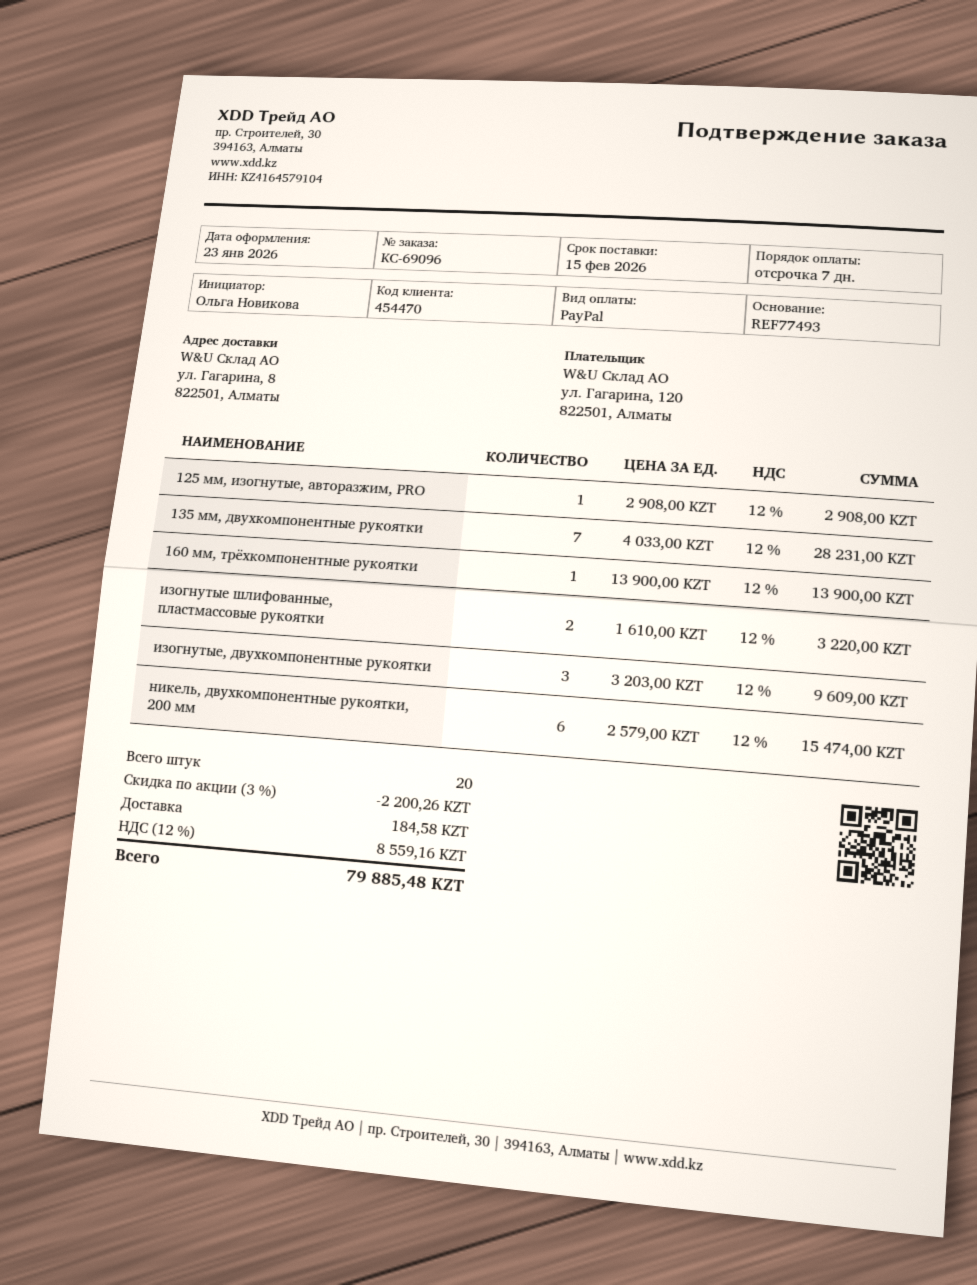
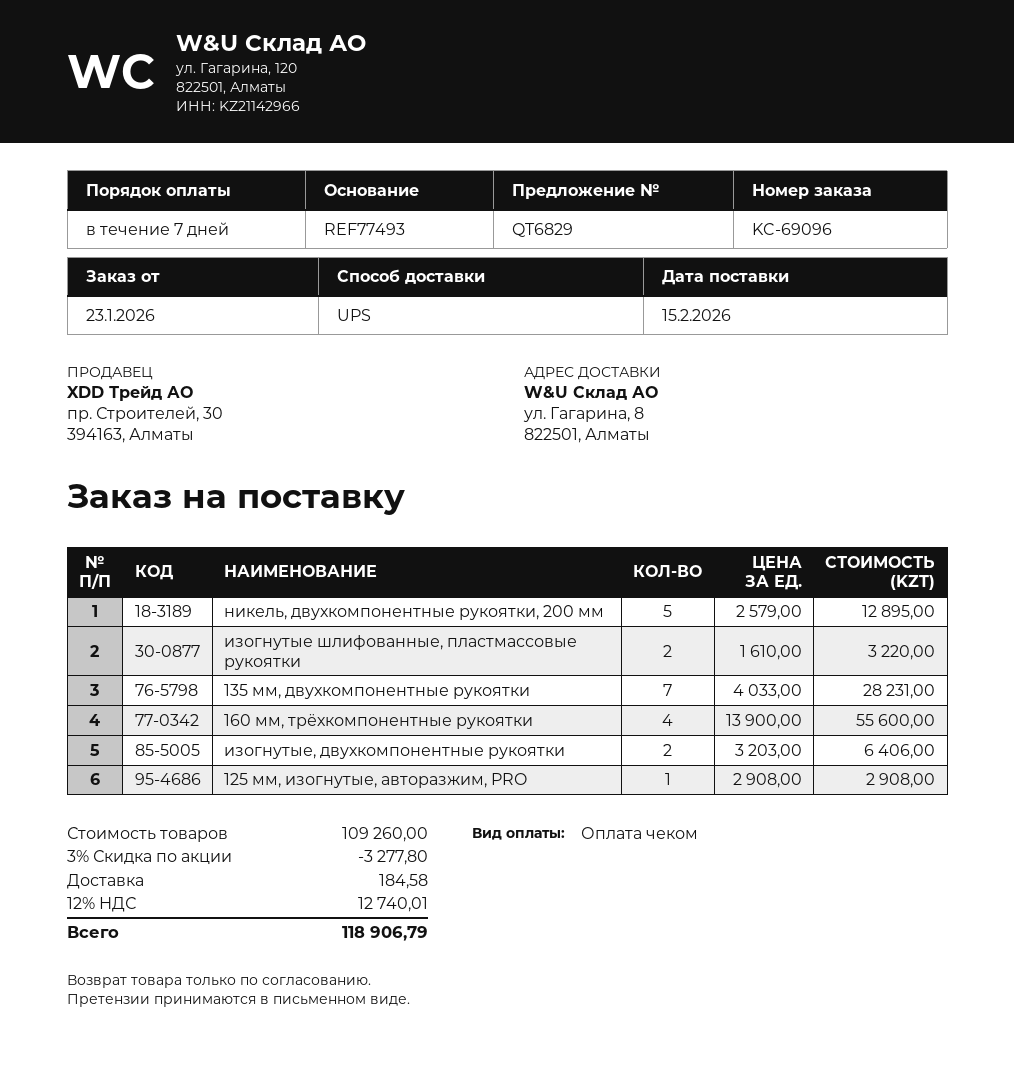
payment method: PayPal -> cheque
160 мм, трёхкомпонентные рукоятки: 1 x 13900.00 = 13900.00 -> 4 x 13900.00 = 55600.00
изогнутые, двухкомпонентные рукоятки: 3 x 3203.00 = 9609.00 -> 2 x 3203.00 = 6406.00
никель, двухкомпонентные рукоятки, 200 мм: 6 x 2579.00 = 15474.00 -> 5 x 2579.00 = 12895.00
discount: 3% = 2200.26 -> 3% = 3277.80
tax: 12% = 8559.16 -> 12% = 12740.01
total: 79885.48 -> 118906.79

